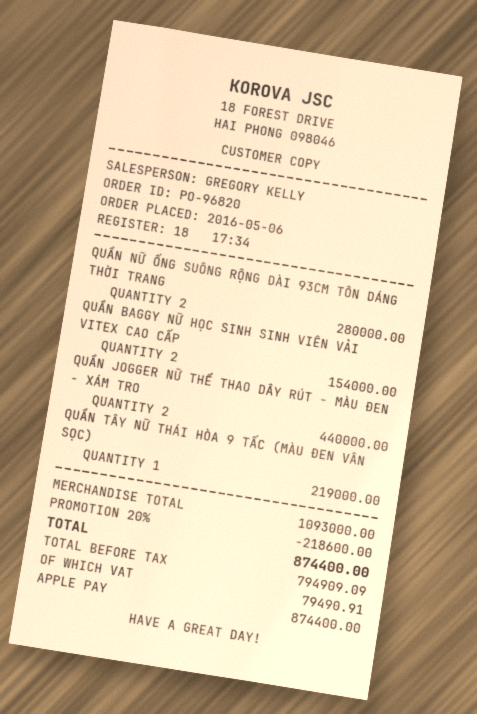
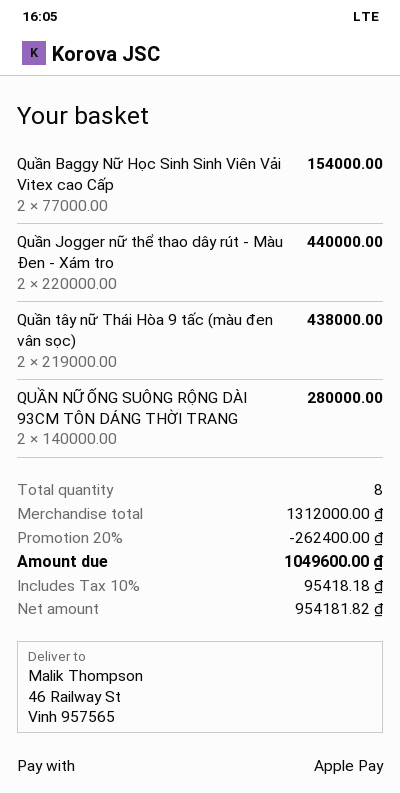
QUẦN TÂY NỮ THÁI HÒA 9 TẤC (MÀU ĐEN VÂN SỌC): 1 for 219000.00 -> 2 for 438000.00
subtotal: 1093000.00 -> 1312000.00
discount: 20% = 218600.00 -> 20% = 262400.00
net: 794909.09 -> 954181.82
tax: 79490.91 -> 95418.18
total: 874400.00 -> 1049600.00

